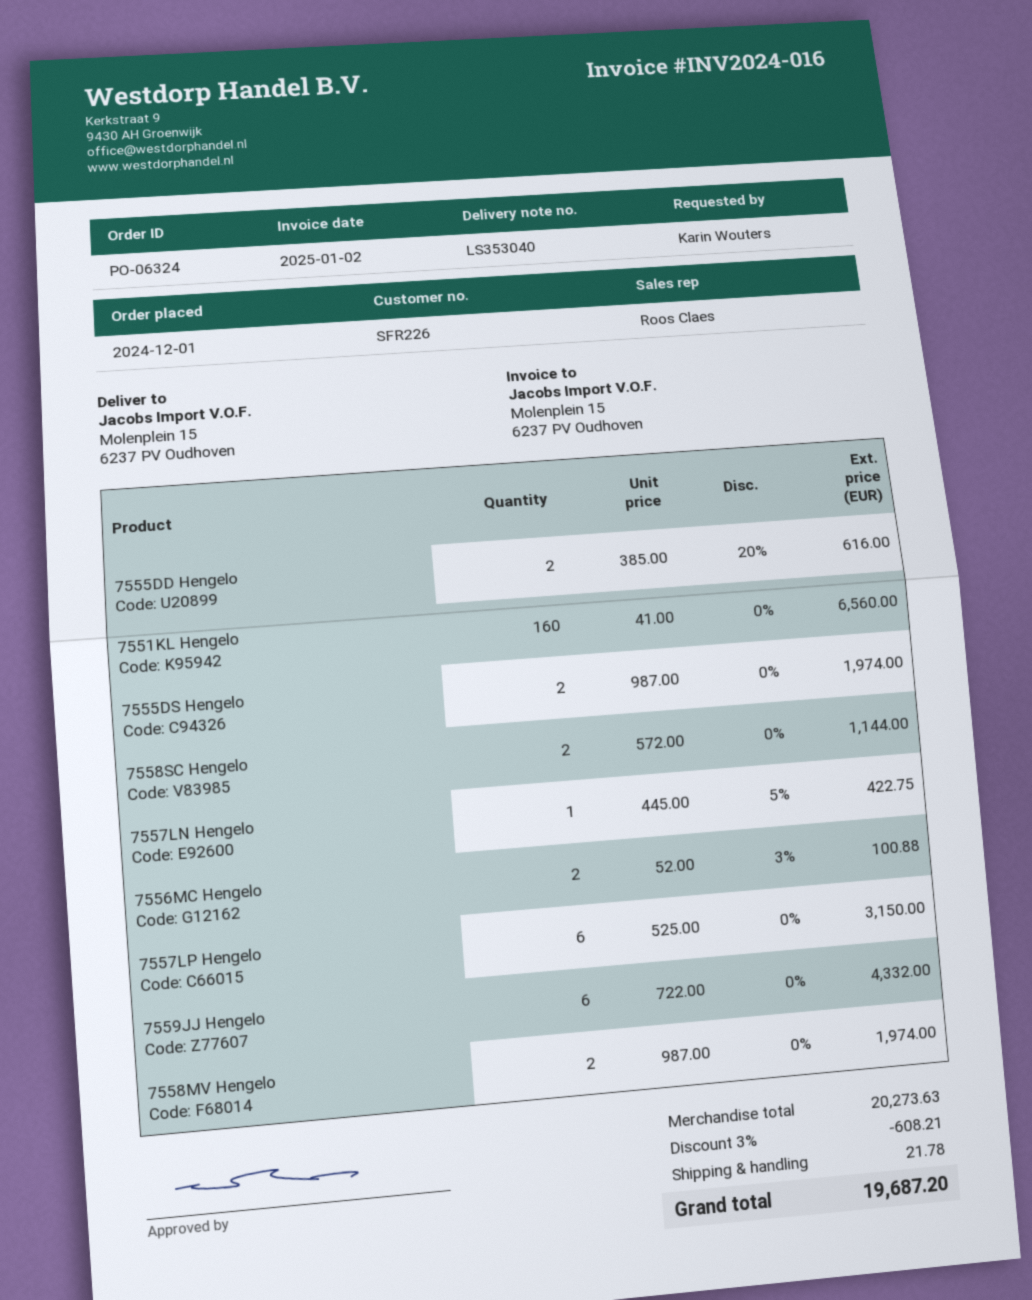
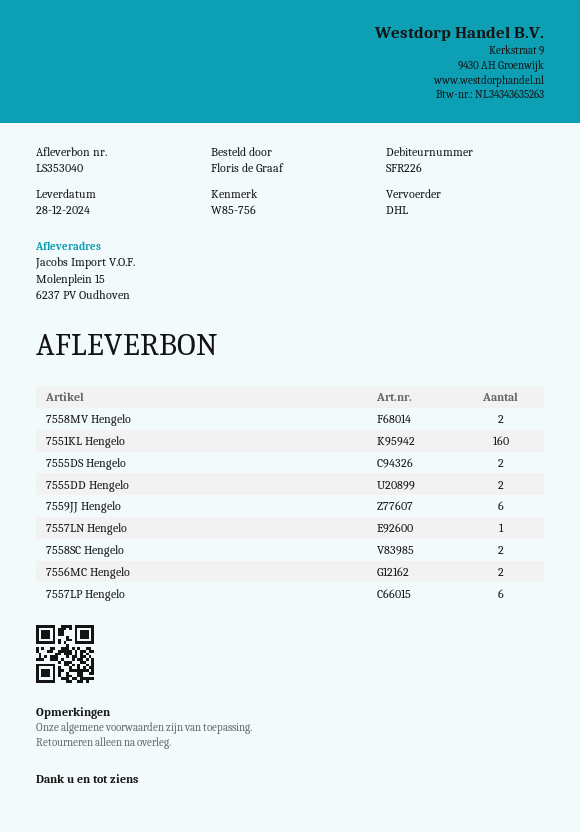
ordered by: Karin Wouters -> Floris de Graaf

